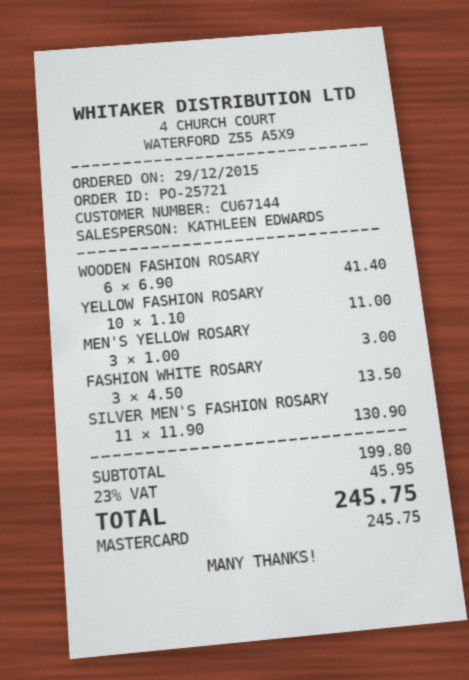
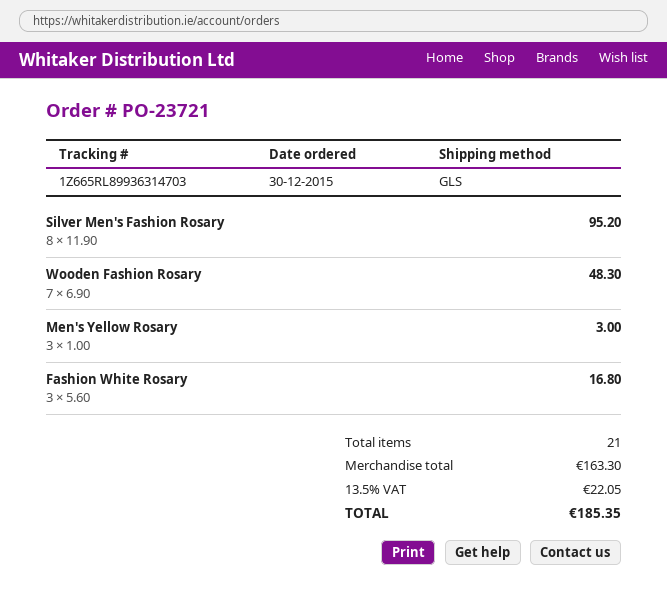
order number: PO-25721 -> PO-23721
order date: 2015-12-29 -> 2015-12-30
WOODEN FASHION ROSARY: 6 x 6.90 = 41.40 -> 7 x 6.90 = 48.30
YELLOW FASHION ROSARY: 10 x 1.10 = 11.00 -> none
FASHION WHITE ROSARY: 3 x 4.50 = 13.50 -> 3 x 5.60 = 16.80
SILVER MEN'S FASHION ROSARY: 11 x 11.90 = 130.90 -> 8 x 11.90 = 95.20
subtotal: 199.80 -> 163.30
tax: 23% = 45.95 -> 13.5% = 22.05
total: 245.75 -> 185.35

